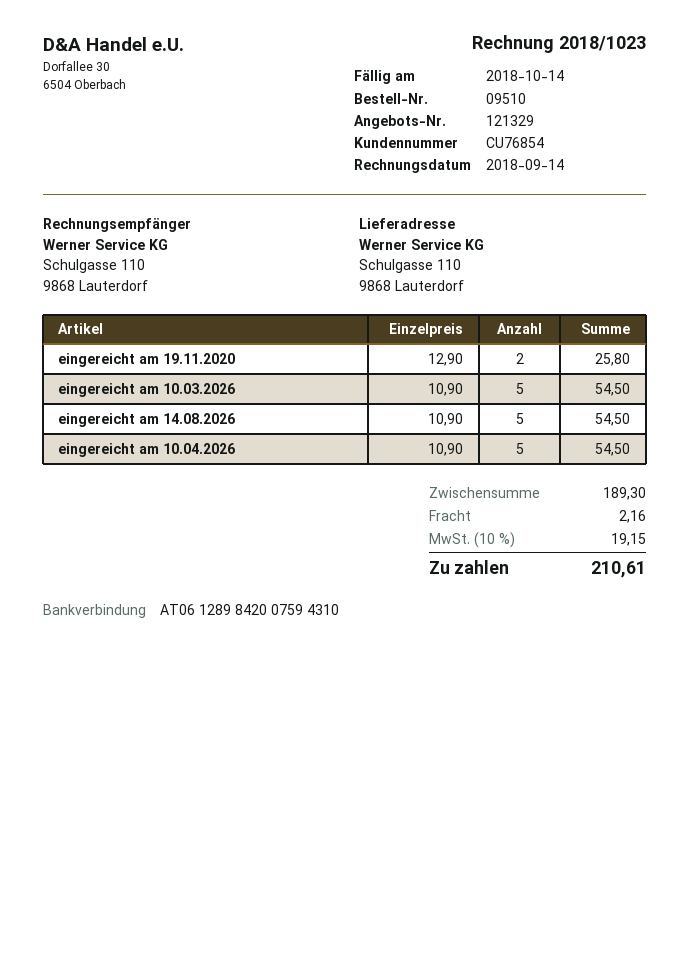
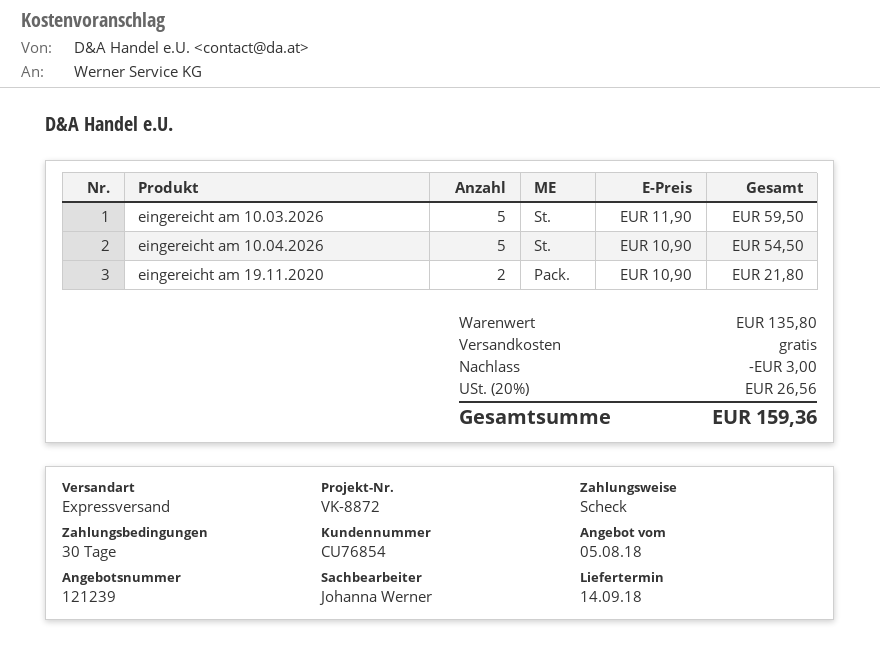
quote number: 121329 -> 121239
eingereicht am 19.11.2020: 2 x 12.90 = 25.80 -> 2 x 10.90 = 21.80
eingereicht am 10.03.2026: 5 x 10.90 = 54.50 -> 5 x 11.90 = 59.50
eingereicht am 14.08.2026: 5 x 10.90 = 54.50 -> none
subtotal: 189.30 -> 135.80
discount: none -> 3.00
shipping: 2.16 -> 0.00
tax: 10% = 19.15 -> 20% = 26.56
total: 210.61 -> 159.36

